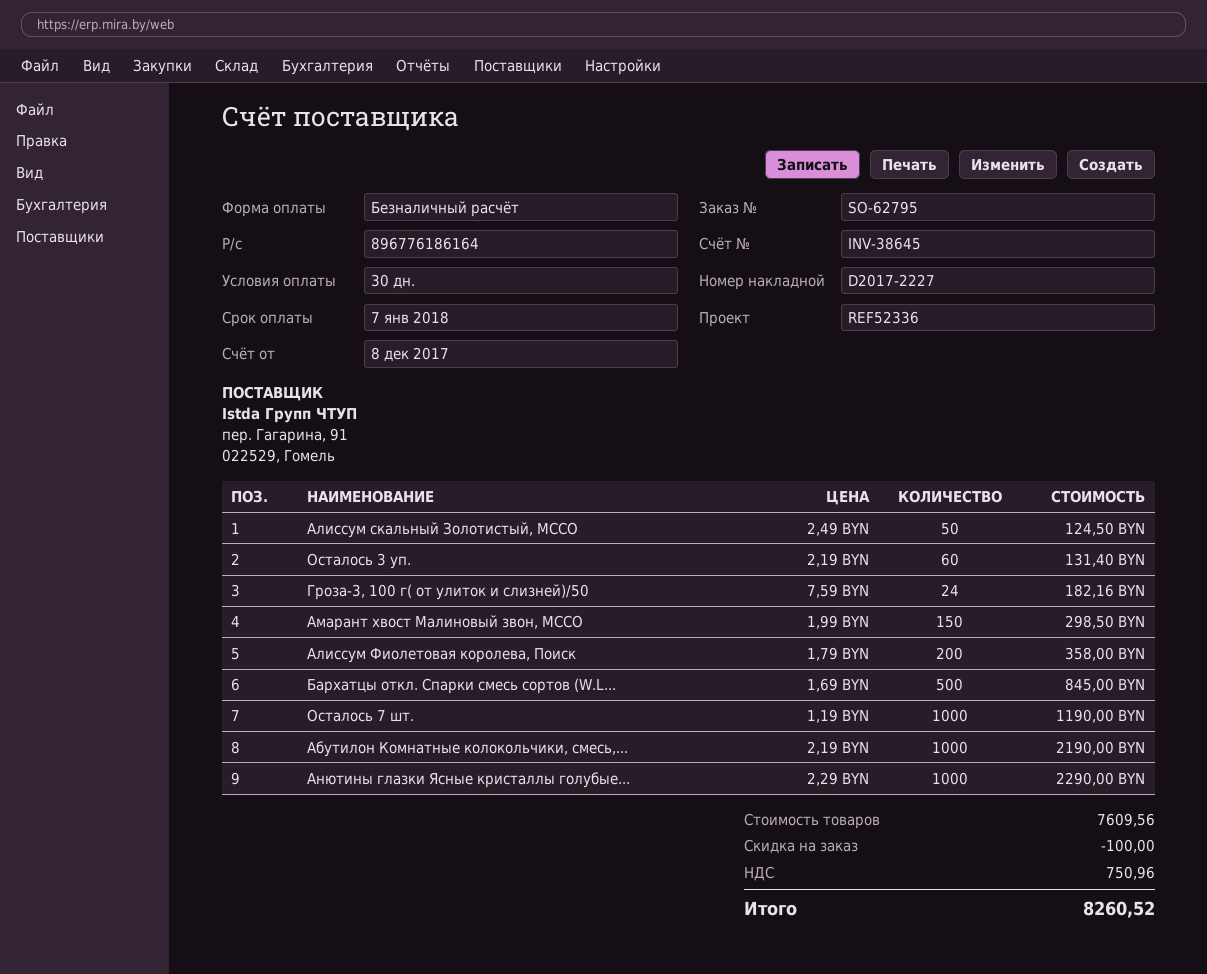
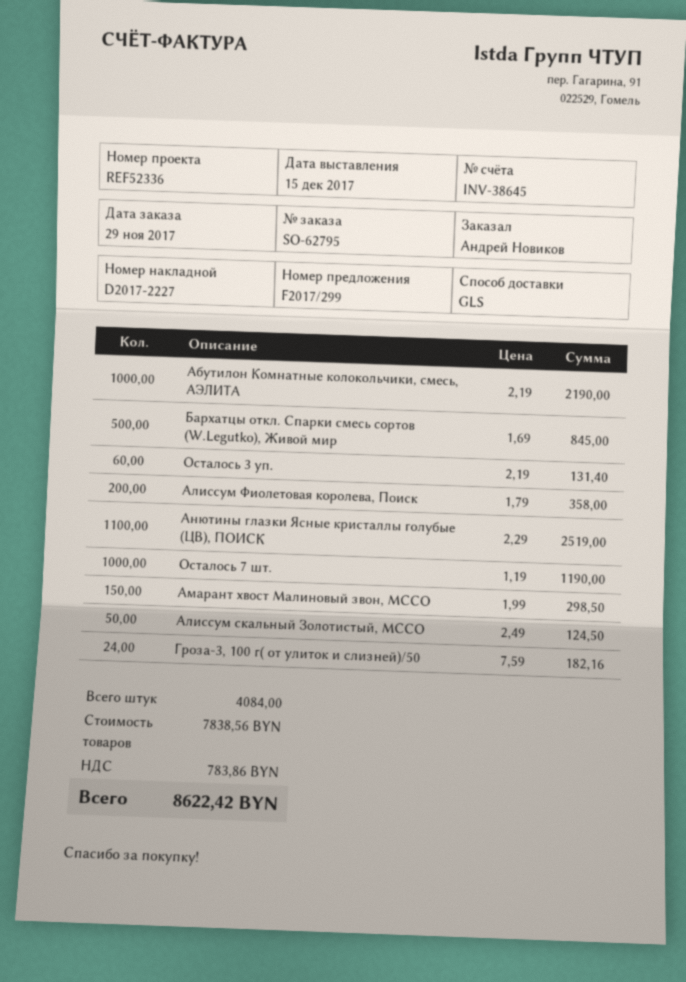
invoice date: 2017-12-08 -> 2017-12-15
Анютины глазки Ясные кристаллы голубые...: 1000 x 2.29 = 2290.00 -> 1100 x 2.29 = 2519.00
subtotal: 7609.56 -> 7838.56
discount: 100.00 -> none
tax: 750.96 -> 783.86
total: 8260.52 -> 8622.42

